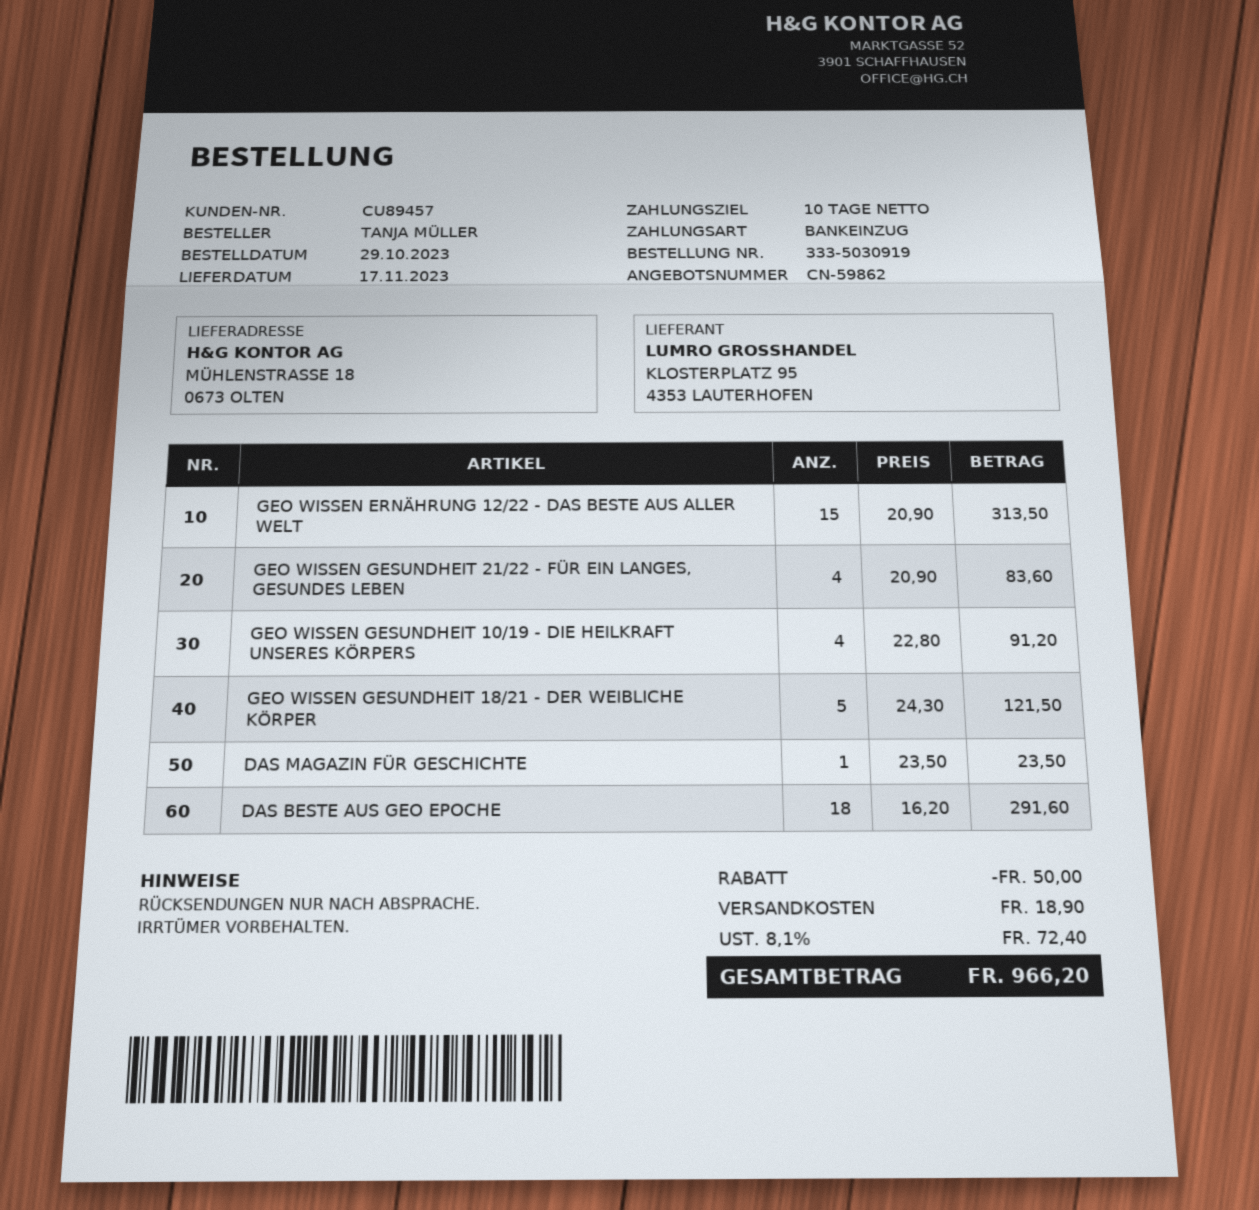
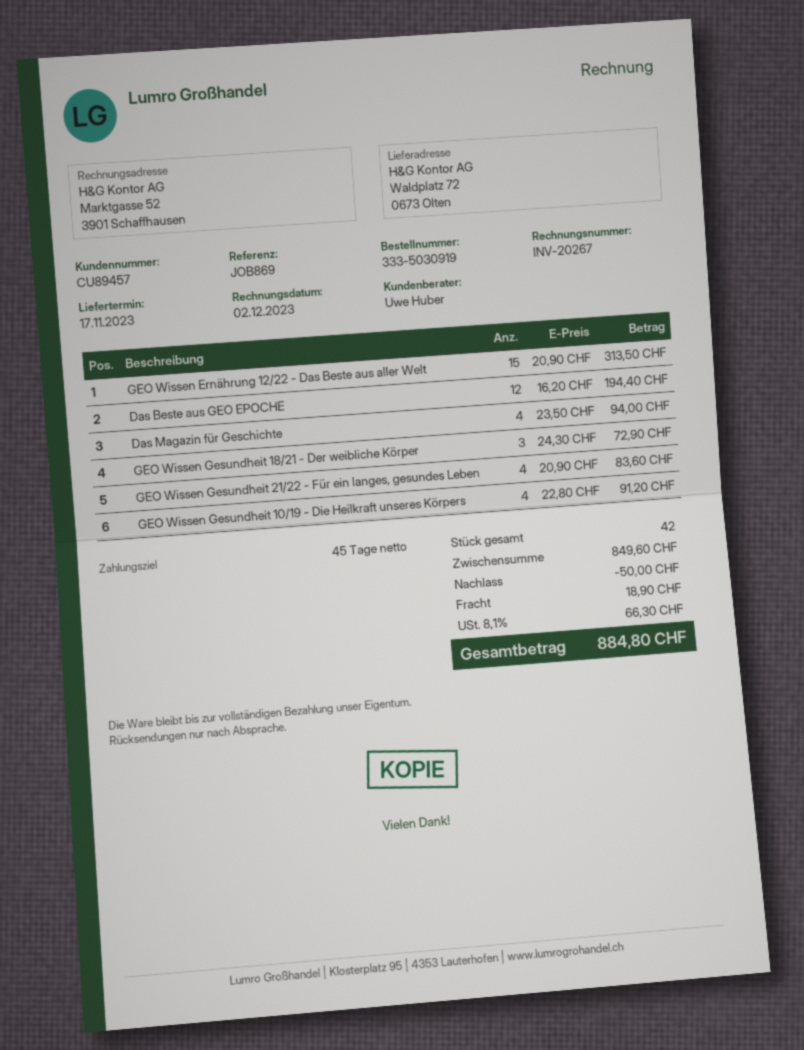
payment terms: 10 days -> 45 days
ship to: MÜHLENSTRASSE 18, 0673 OLTEN -> Waldplatz 72, 0673 Olten
GEO WISSEN GESUNDHEIT 18/21 - DER WEIBLICHE KÖRPER: 5 x 24.30 = 121.50 -> 3 x 24.30 = 72.90
DAS MAGAZIN FÜR GESCHICHTE: 1 x 23.50 = 23.50 -> 4 x 23.50 = 94.00
DAS BESTE AUS GEO EPOCHE: 18 x 16.20 = 291.60 -> 12 x 16.20 = 194.40
tax: 8.1% = 72.40 -> 8.1% = 66.30
total: 966.20 -> 884.80

